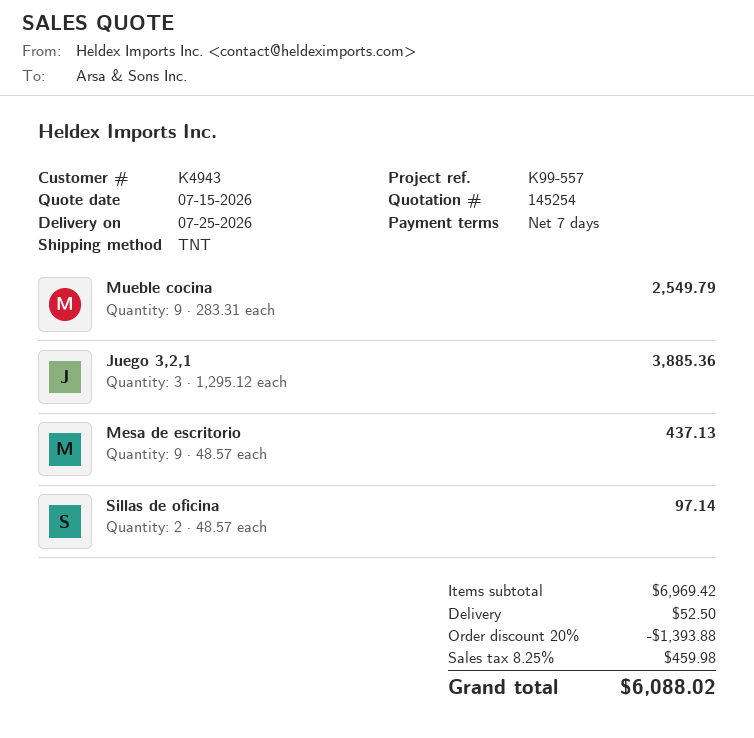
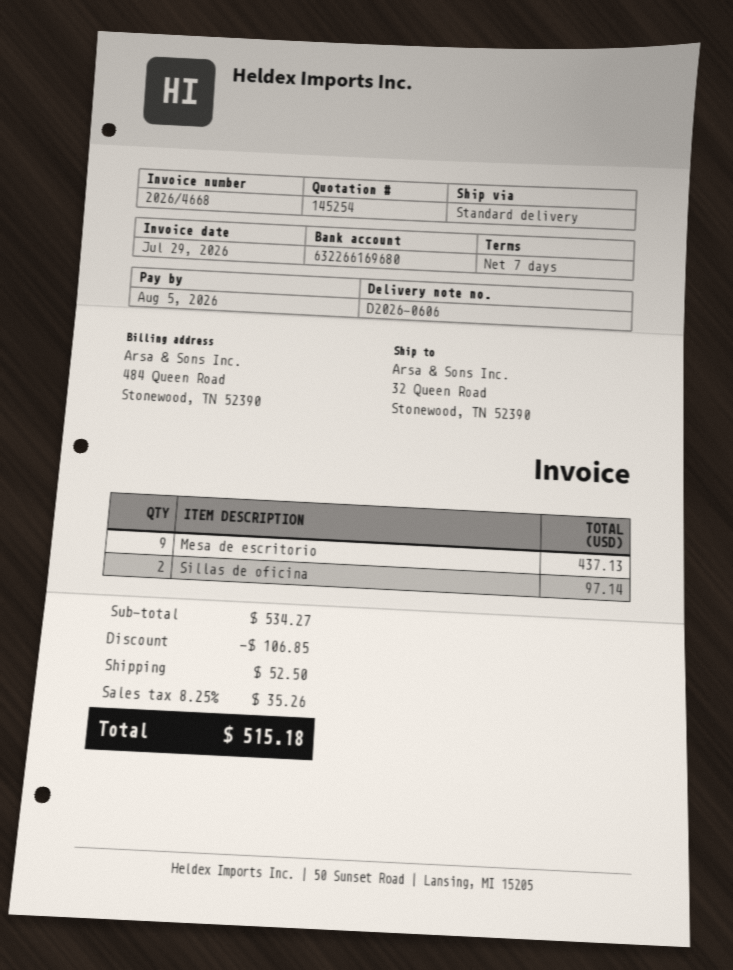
shipping method: TNT -> standard
Mueble cocina: 9 for 2549.79 -> none
Juego 3,2,1: 3 for 3885.36 -> none
subtotal: 6969.42 -> 534.27
discount: 1393.88 -> 106.85
tax: 8.25% = 459.98 -> 8.25% = 35.26
total: 6088.02 -> 515.18

